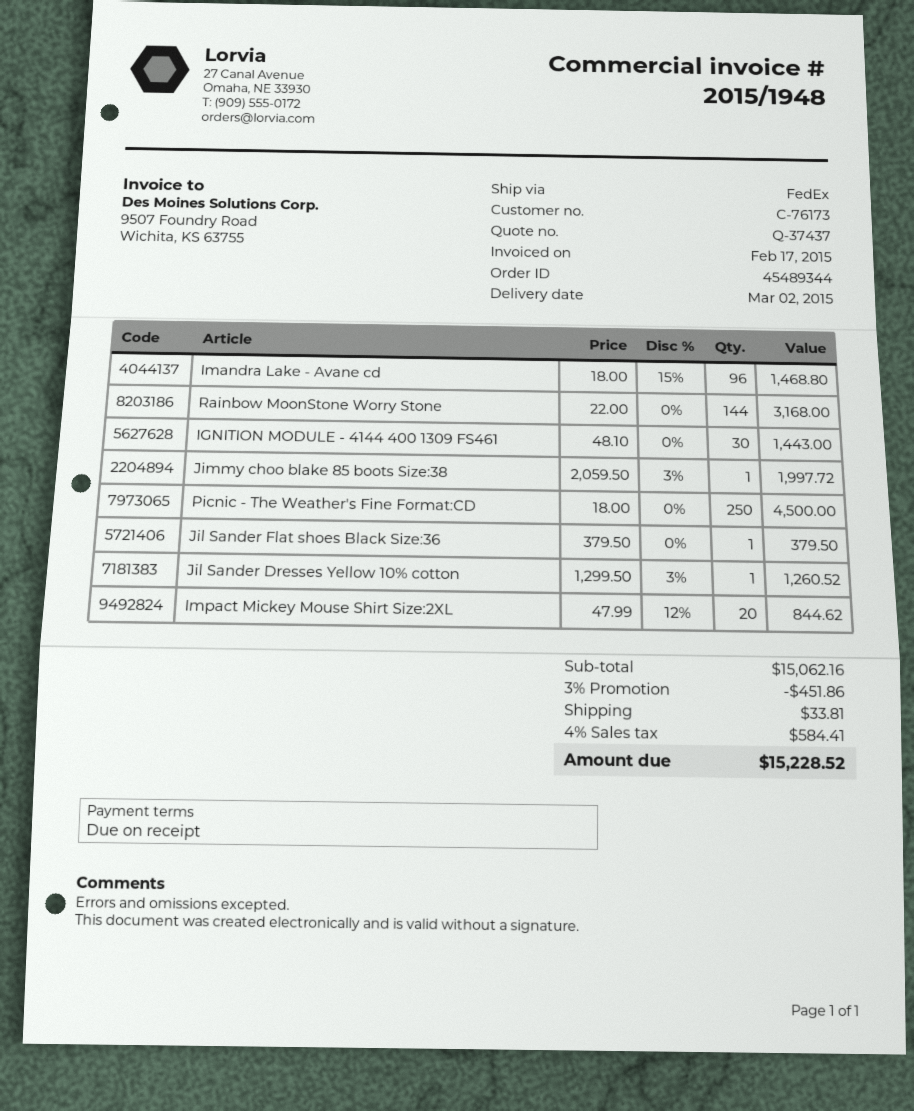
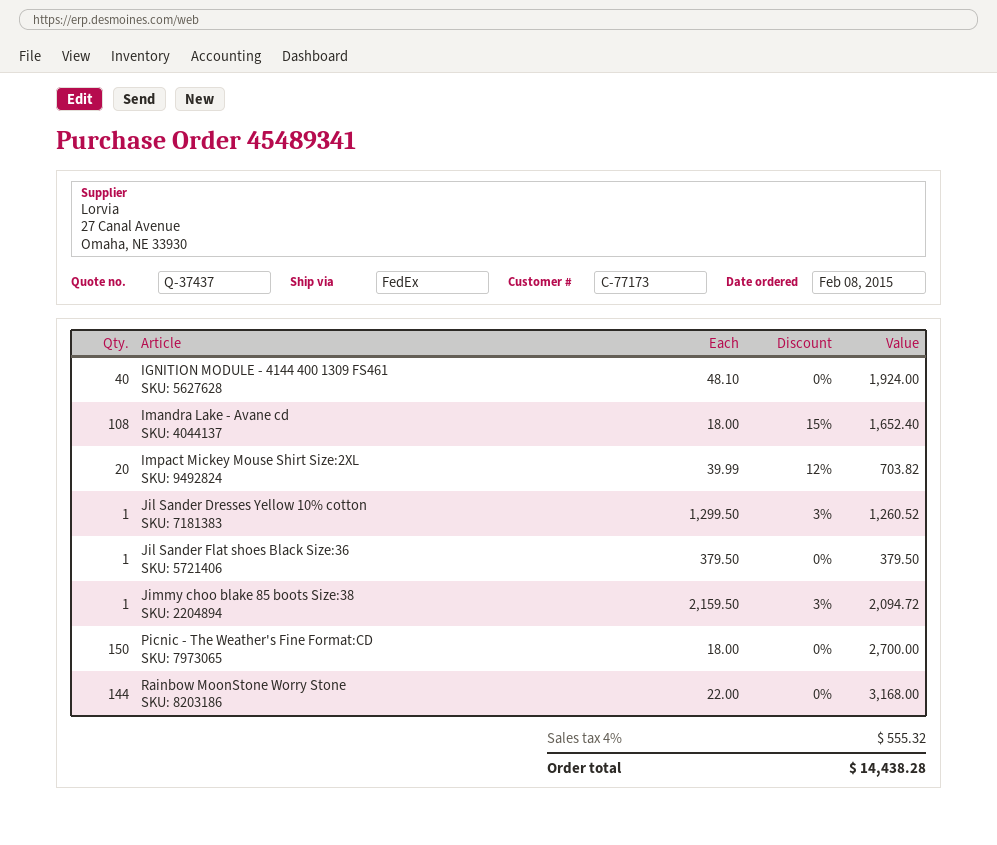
order number: 45489344 -> 45489341
customer number: C-76173 -> C-77173
Imandra Lake - Avane cd: 96 x 18.00 - 15% = 1468.80 -> 108 x 18.00 - 15% = 1652.40
IGNITION MODULE - 4144 400 1309 FS461: 30 x 48.10 = 1443.00 -> 40 x 48.10 = 1924.00
Jimmy choo blake 85 boots Size:38: 1 x 2059.50 - 3% = 1997.72 -> 1 x 2159.50 - 3% = 2094.72
Picnic - The Weather's Fine Format:CD: 250 x 18.00 = 4500.00 -> 150 x 18.00 = 2700.00
Impact Mickey Mouse Shirt Size:2XL: 20 x 47.99 - 12% = 844.62 -> 20 x 39.99 - 12% = 703.82
discount: 3% = 451.86 -> none
shipping: 33.81 -> none
tax: 4% = 584.41 -> 4% = 555.32
total: 15228.52 -> 14438.28

